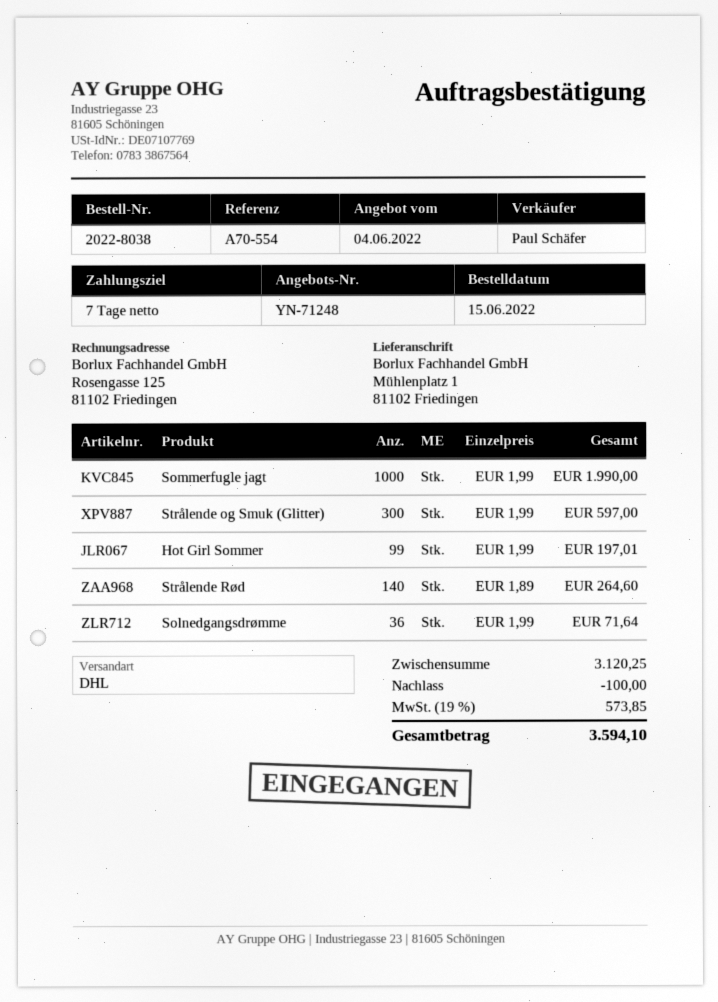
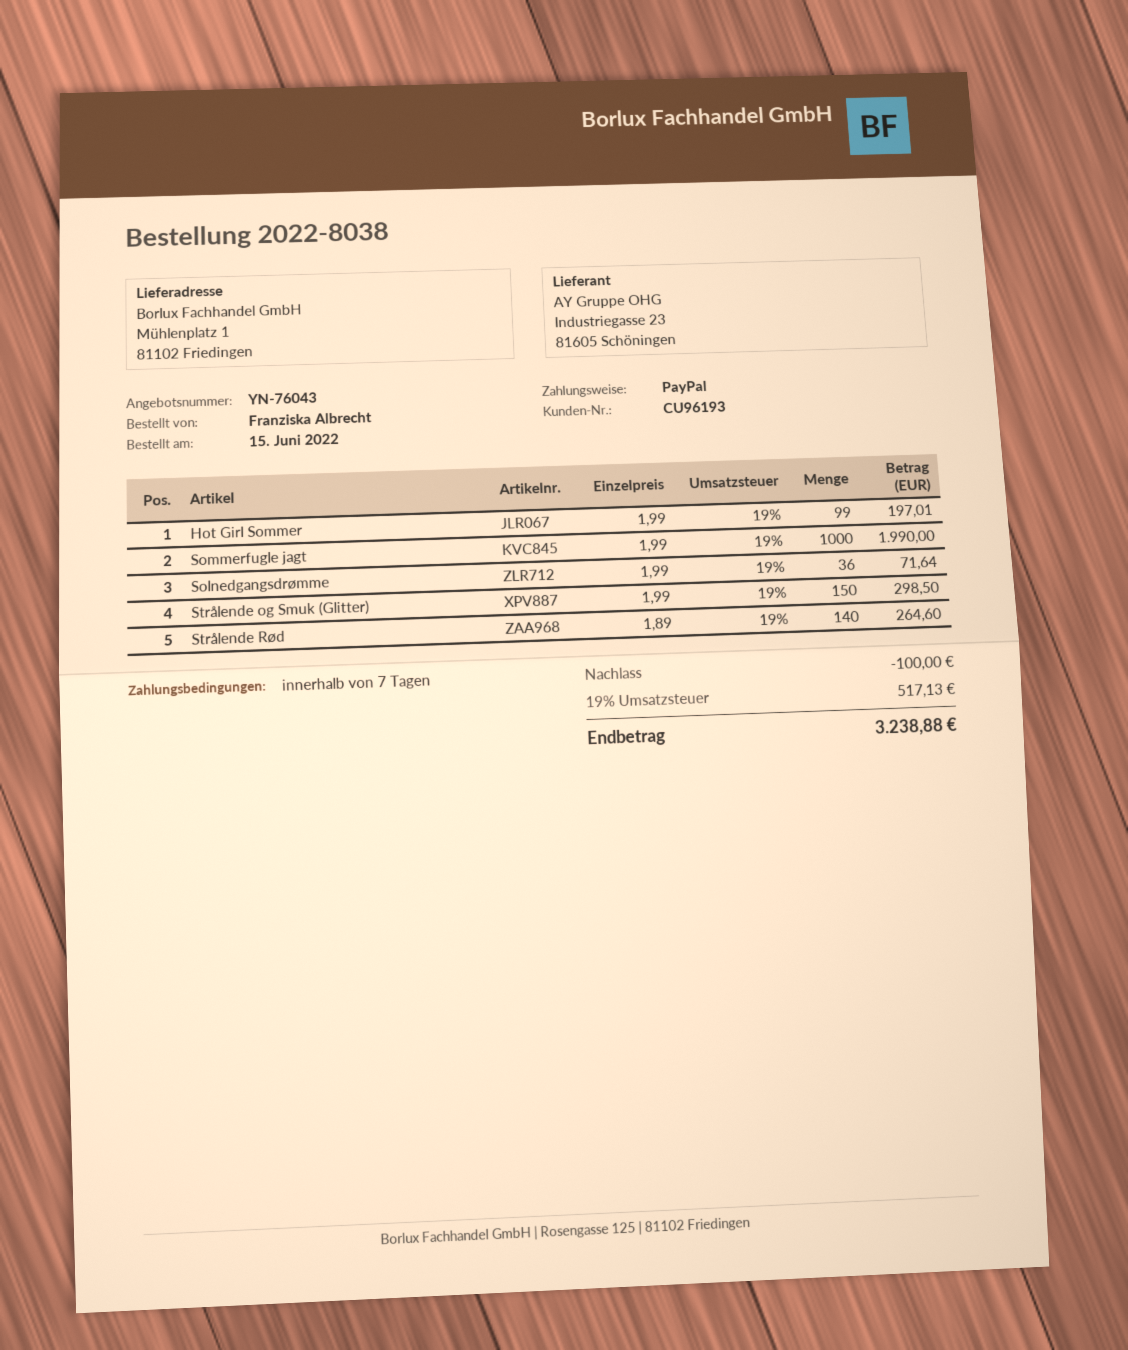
quote number: YN-71248 -> YN-76043
Strålende og Smuk (Glitter): 300 x 1.99 = 597.00 -> 150 x 1.99 = 298.50
tax: 19% = 573.85 -> 19% = 517.13
total: 3594.10 -> 3238.88

